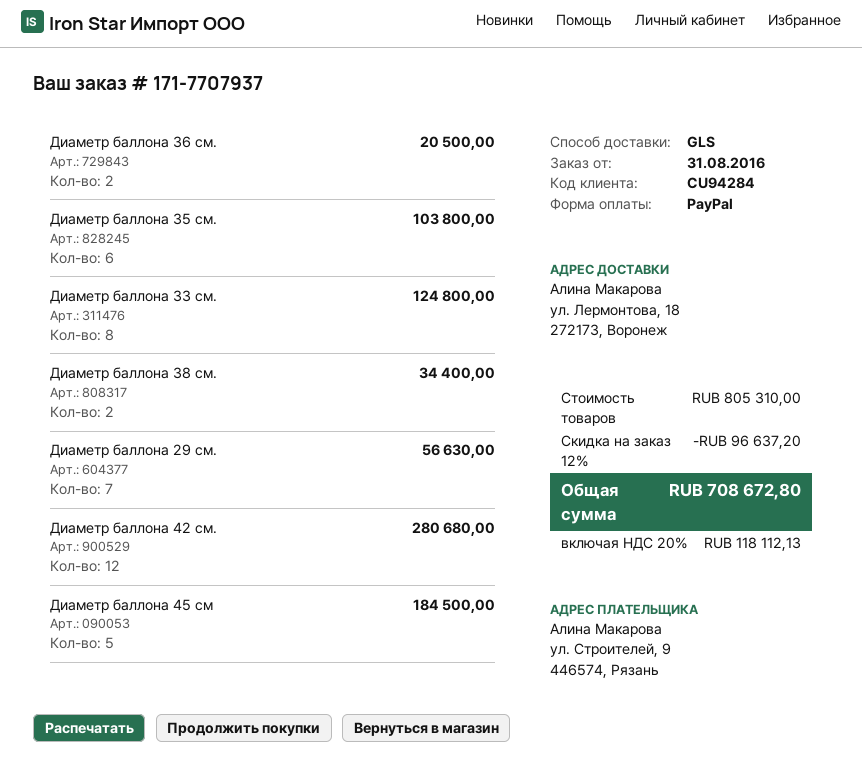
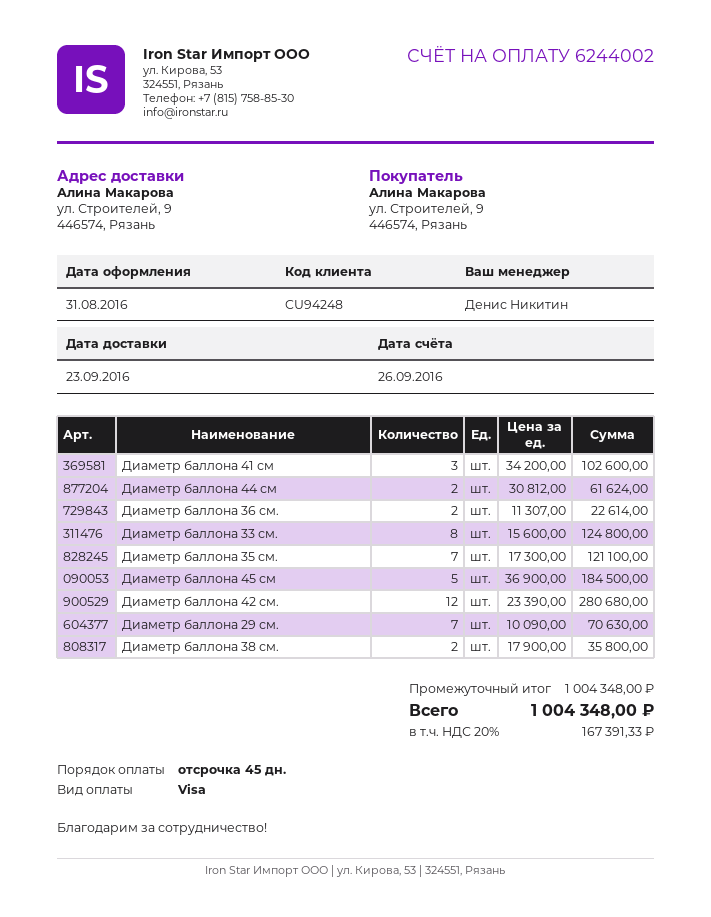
customer number: CU94284 -> CU94248
payment method: PayPal -> Visa
ship to: ул. Лермонтова, 18, 272173, Воронеж -> ул. Строителей, 9, 446574, Рязань
Диаметр баллона 36 см.: 2 for 20500.00 -> 2 for 22614.00
Диаметр баллона 35 см.: 6 for 103800.00 -> 7 for 121100.00
Диаметр баллона 38 см.: 2 for 34400.00 -> 2 for 35800.00
Диаметр баллона 29 см.: 7 for 56630.00 -> 7 for 70630.00
Диаметр баллона 41 см: none -> 3 for 102600.00
Диаметр баллона 44 см: none -> 2 for 61624.00
subtotal: 805310.00 -> 1004348.00
discount: 12% = 96637.20 -> none
tax: 20% = 118112.13 -> 20% = 167391.33
total: 708672.80 -> 1004348.00

